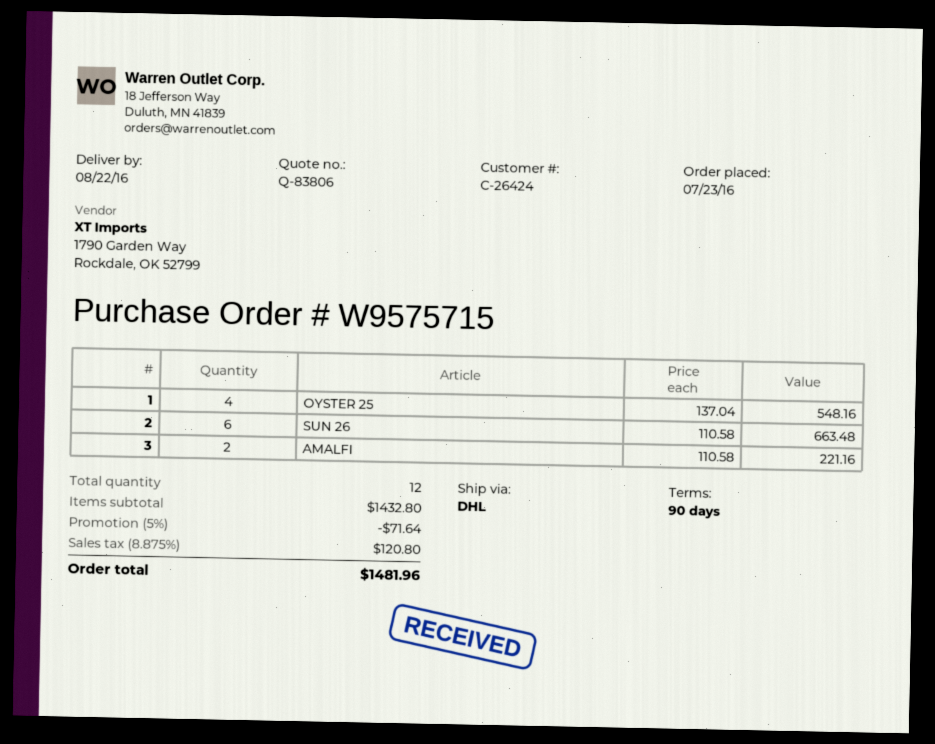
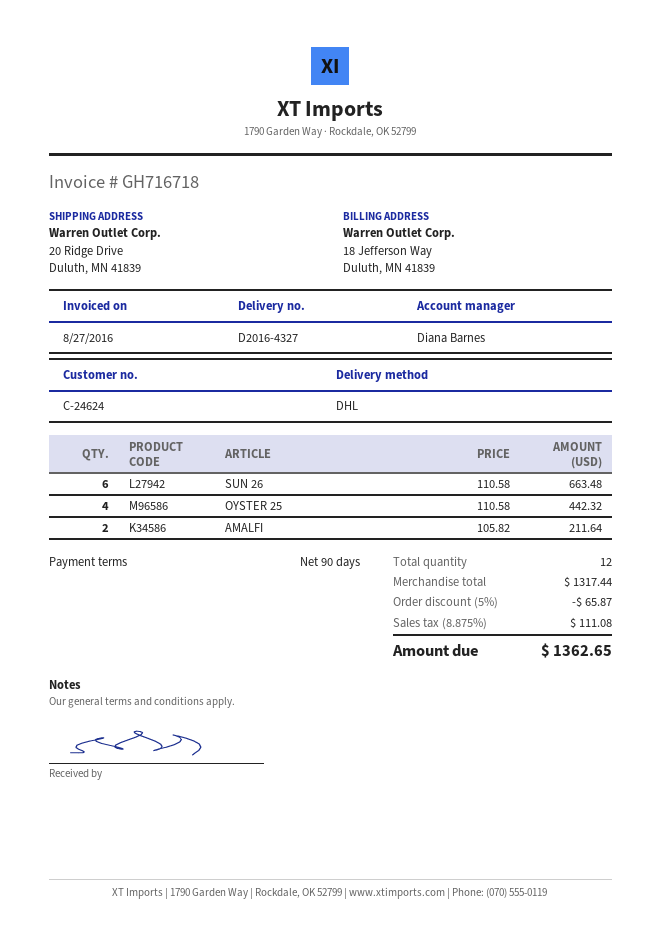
customer number: C-26424 -> C-24624
OYSTER 25: 4 x 137.04 = 548.16 -> 4 x 110.58 = 442.32
AMALFI: 2 x 110.58 = 221.16 -> 2 x 105.82 = 211.64
subtotal: 1432.80 -> 1317.44
discount: 5% = 71.64 -> 5% = 65.87
tax: 8.875% = 120.80 -> 8.875% = 111.08
total: 1481.96 -> 1362.65

